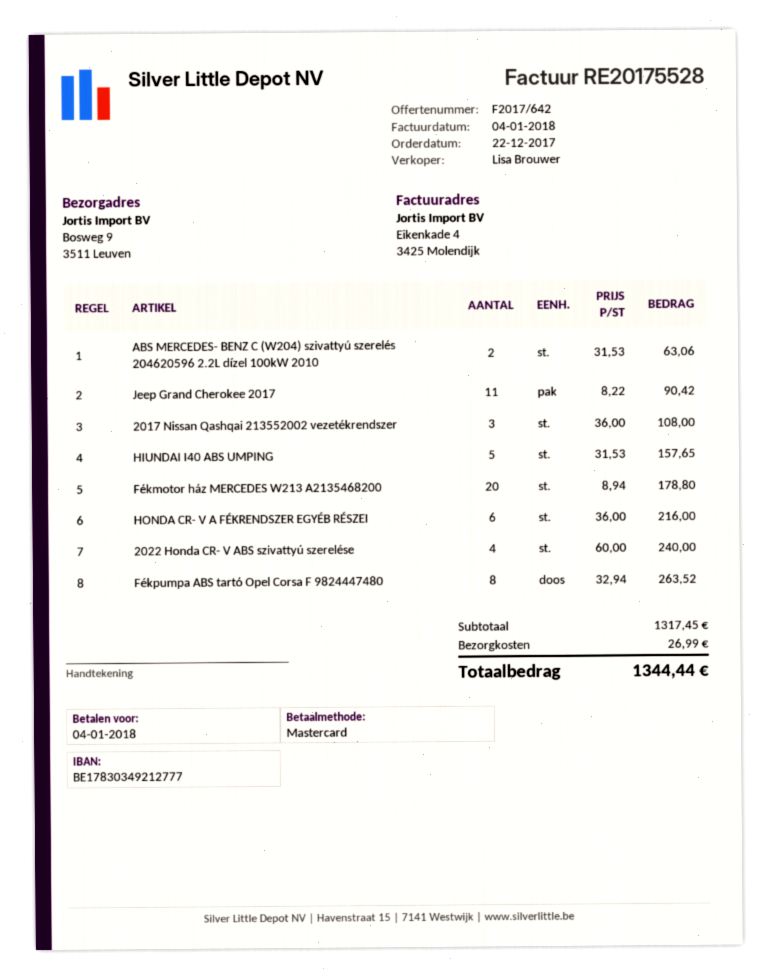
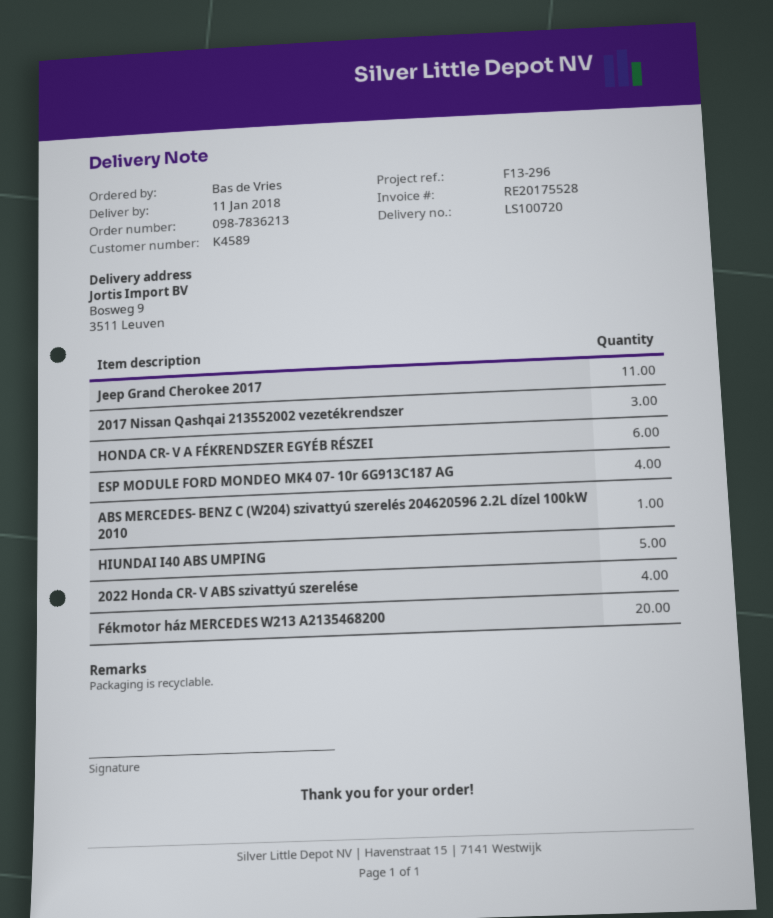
ABS MERCEDES- BENZ C (W204) szivattyú szerelés 204620596 2.2L dízel 100kW 2010: 2 -> 1
Fékpumpa ABS tartó Opel Corsa F 9824447480: 8 -> none
ESP MODULE FORD MONDEO MK4 07- 10r 6G913C187 AG: none -> 4

